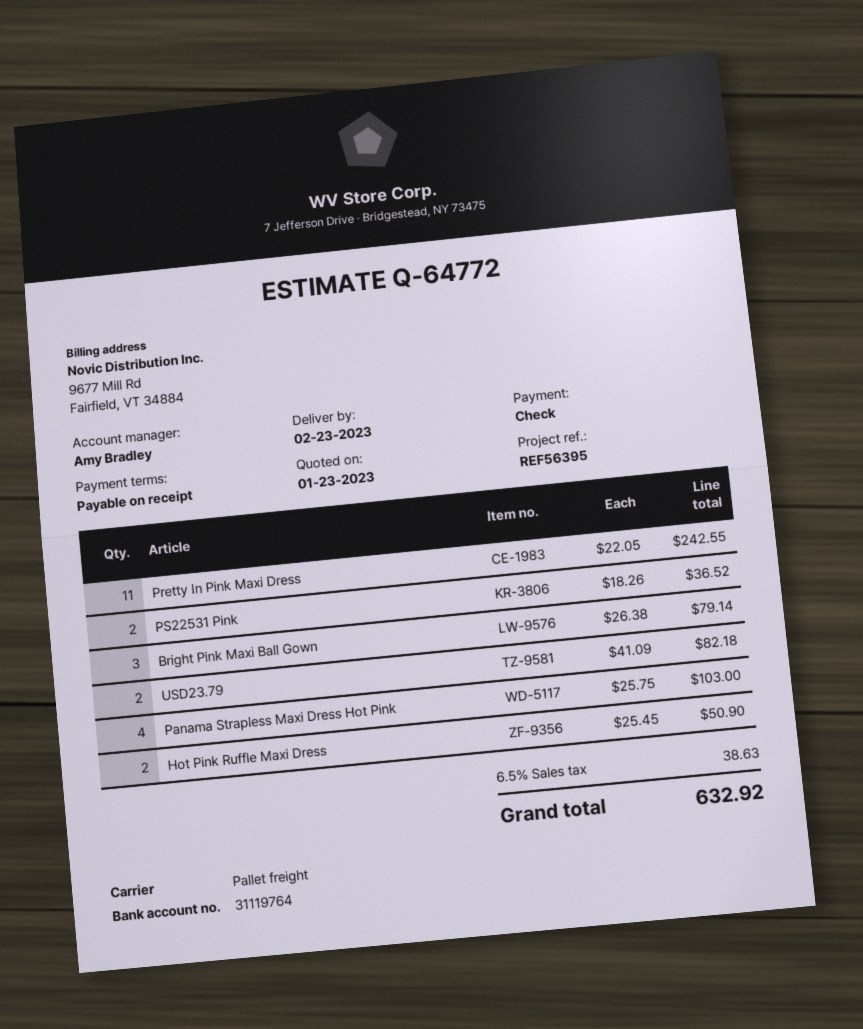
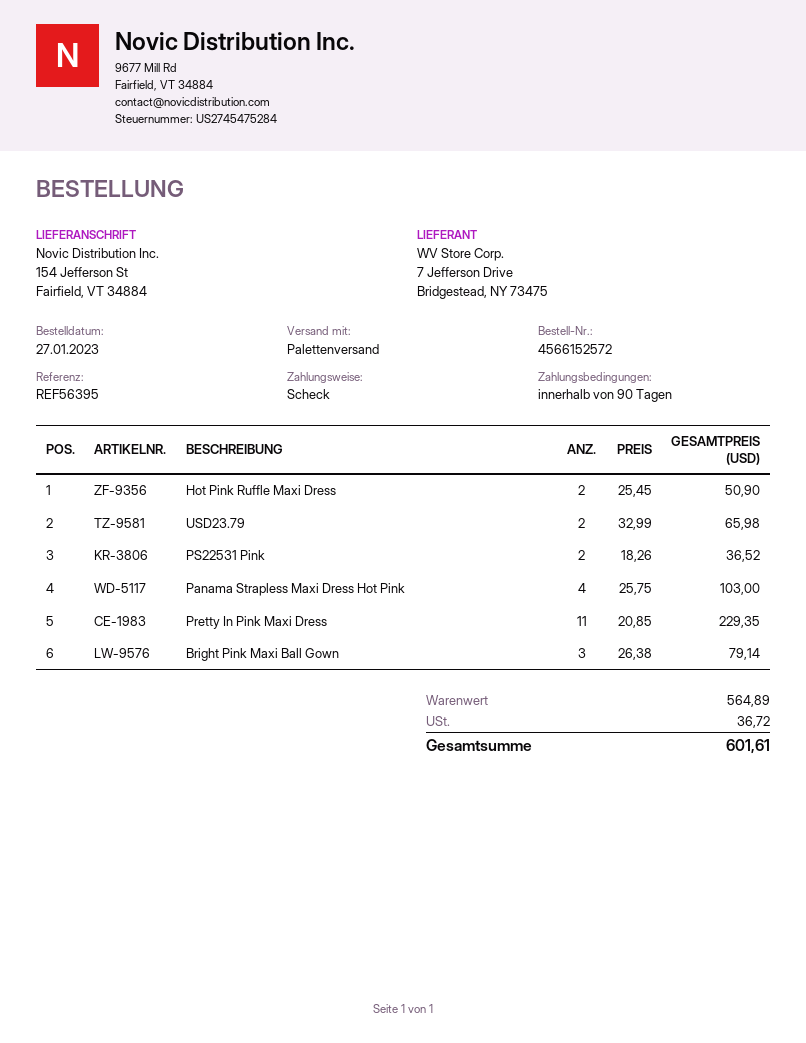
payment terms: on receipt -> 90 days
Pretty In Pink Maxi Dress: 11 x 22.05 = 242.55 -> 11 x 20.85 = 229.35
USD23.79: 2 x 41.09 = 82.18 -> 2 x 32.99 = 65.98
tax: 38.63 -> 36.72
total: 632.92 -> 601.61

